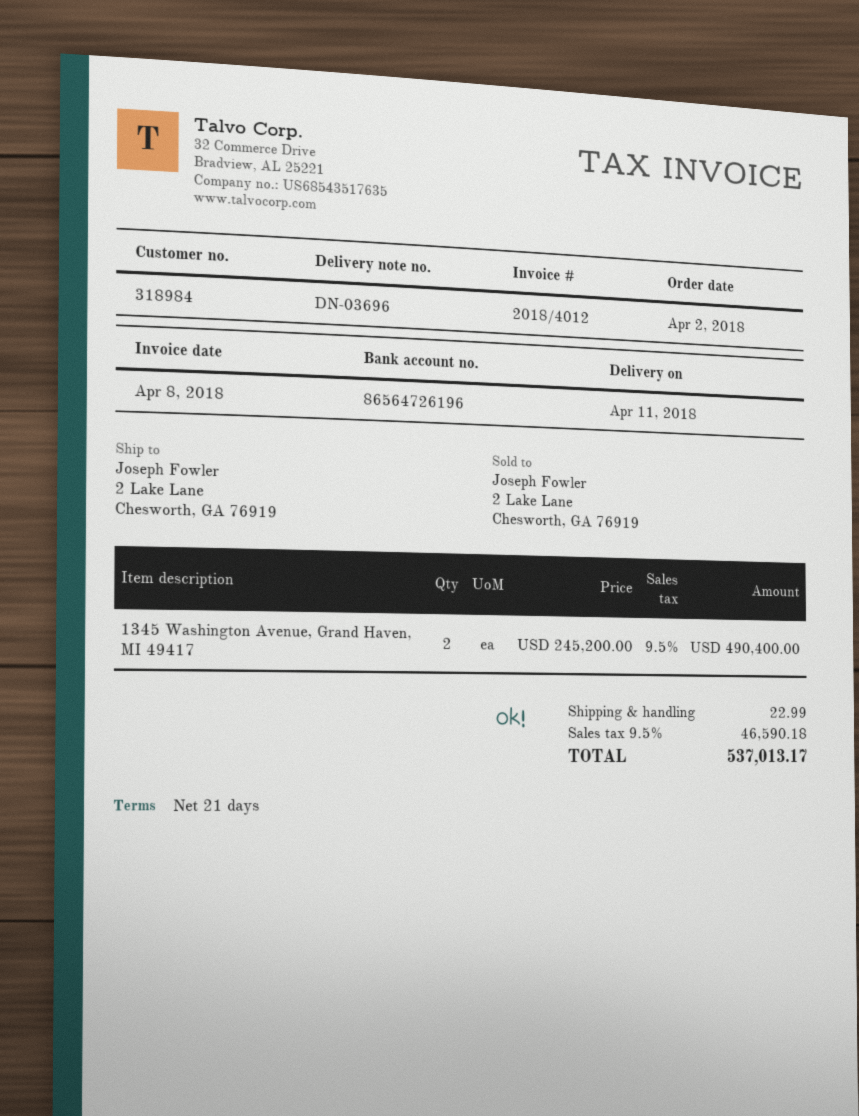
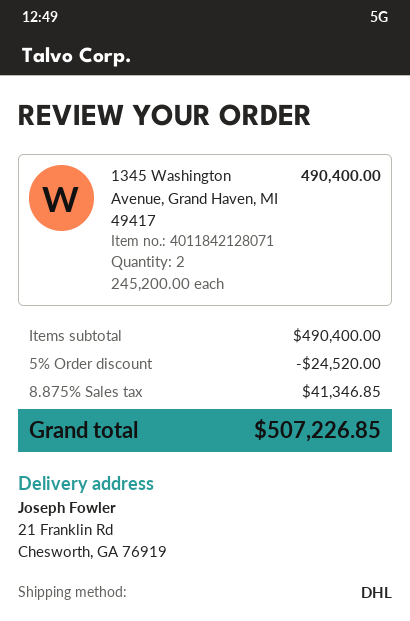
ship to: 2 Lake Lane, Chesworth, GA 76919 -> 21 Franklin Rd, Chesworth, GA 76919
discount: none -> 5% = 24520.00
shipping: 22.99 -> none
tax: 9.5% = 46590.18 -> 8.875% = 41346.85
total: 537013.17 -> 507226.85

